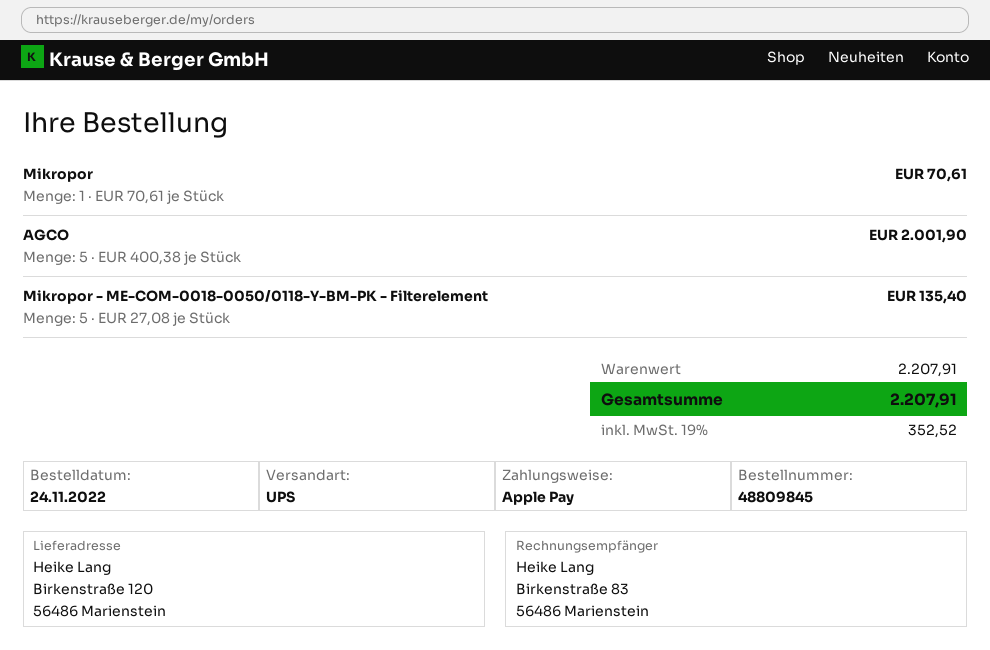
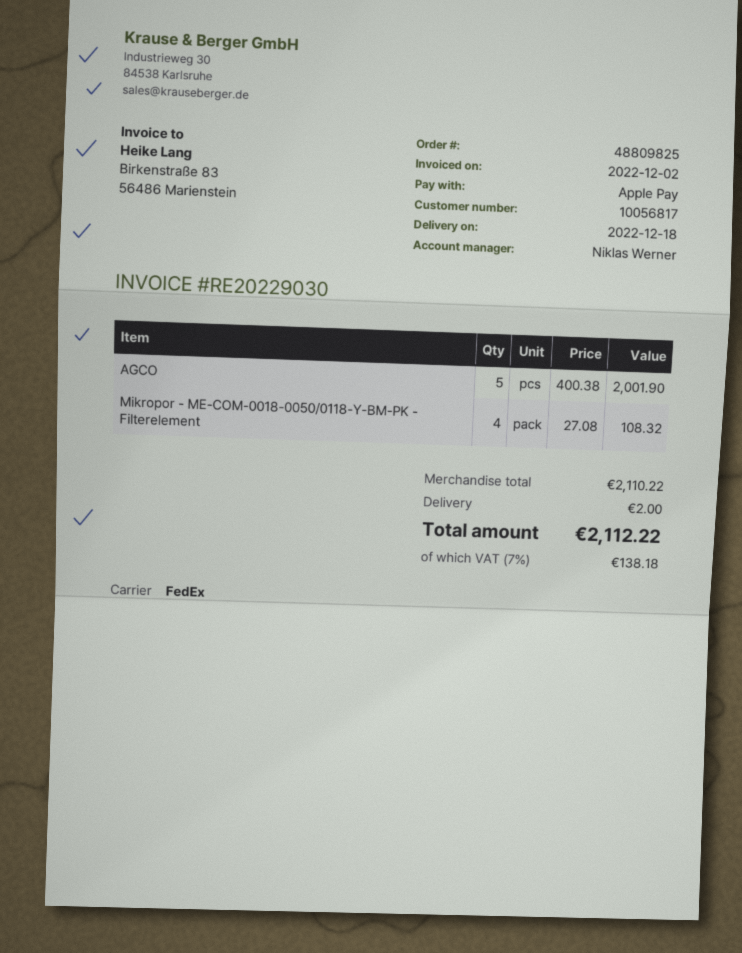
order number: 48809845 -> 48809825
shipping method: UPS -> FedEx
Mikropor: 1 x 70.61 = 70.61 -> none
Mikropor - ME-COM-0018-0050/0118-Y-BM-PK - Filterelement: 5 x 27.08 = 135.40 -> 4 x 27.08 = 108.32
subtotal: 2207.91 -> 2110.22
shipping: none -> 2.00
tax: 19% = 352.52 -> 7% = 138.18
total: 2207.91 -> 2112.22

